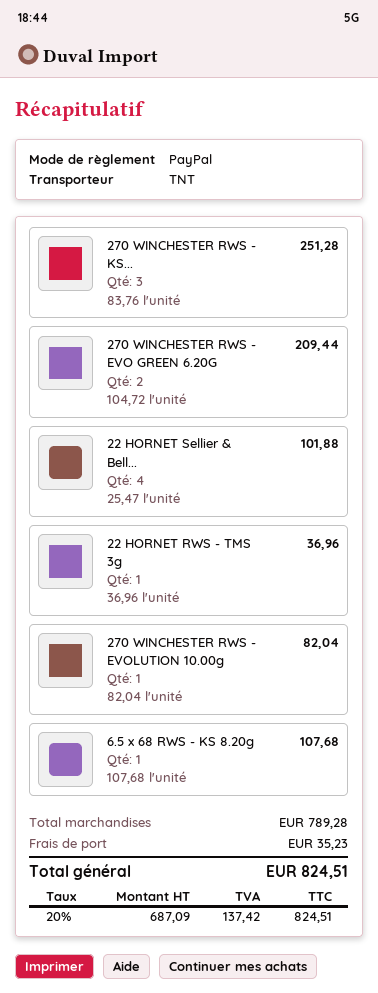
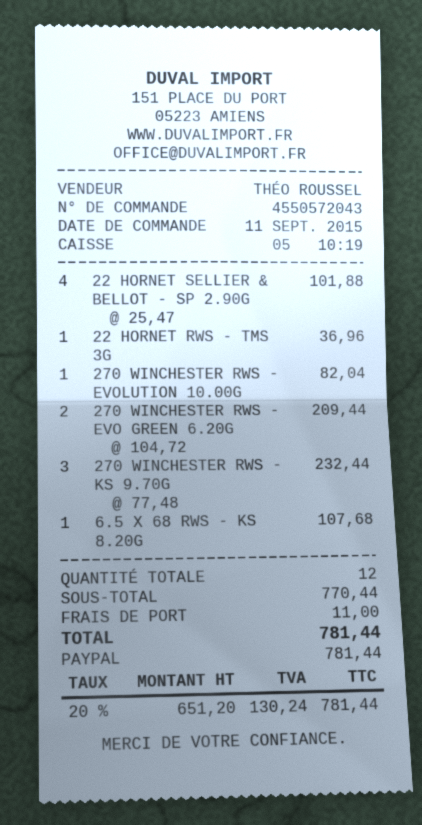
270 WINCHESTER RWS - KS...: 3 x 83.76 = 251.28 -> 3 x 77.48 = 232.44
subtotal: 789.28 -> 770.44
shipping: 35.23 -> 11.00
net: 687.09 -> 651.20
tax: 20% = 137.42 -> 20% = 130.24
total: 824.51 -> 781.44

